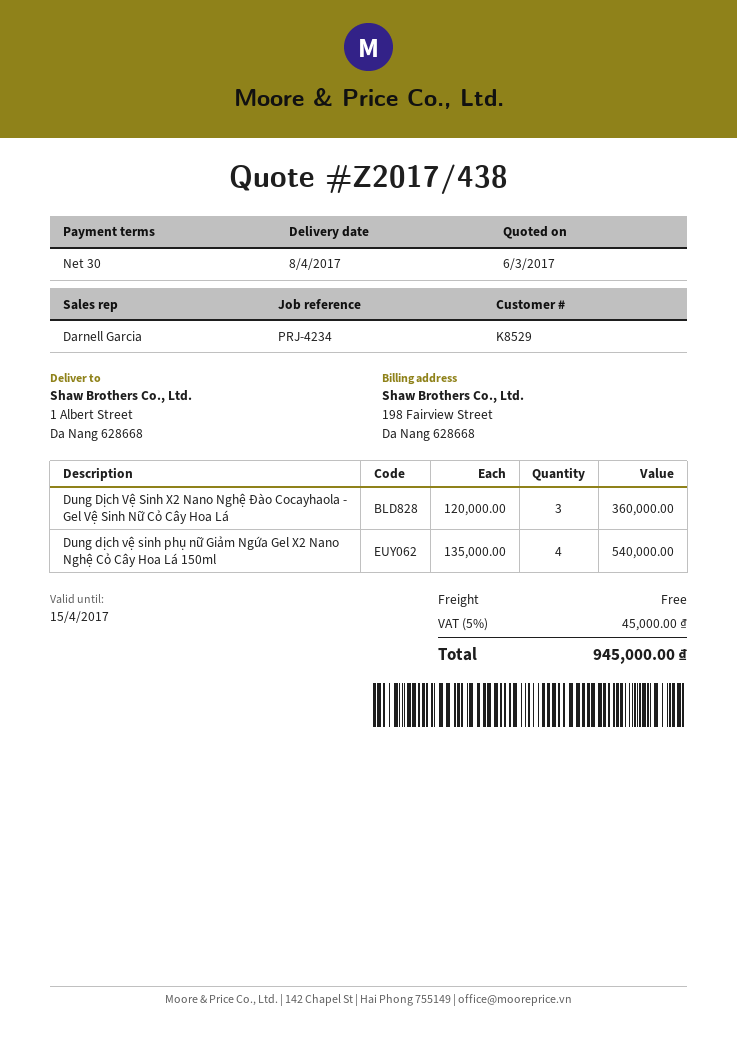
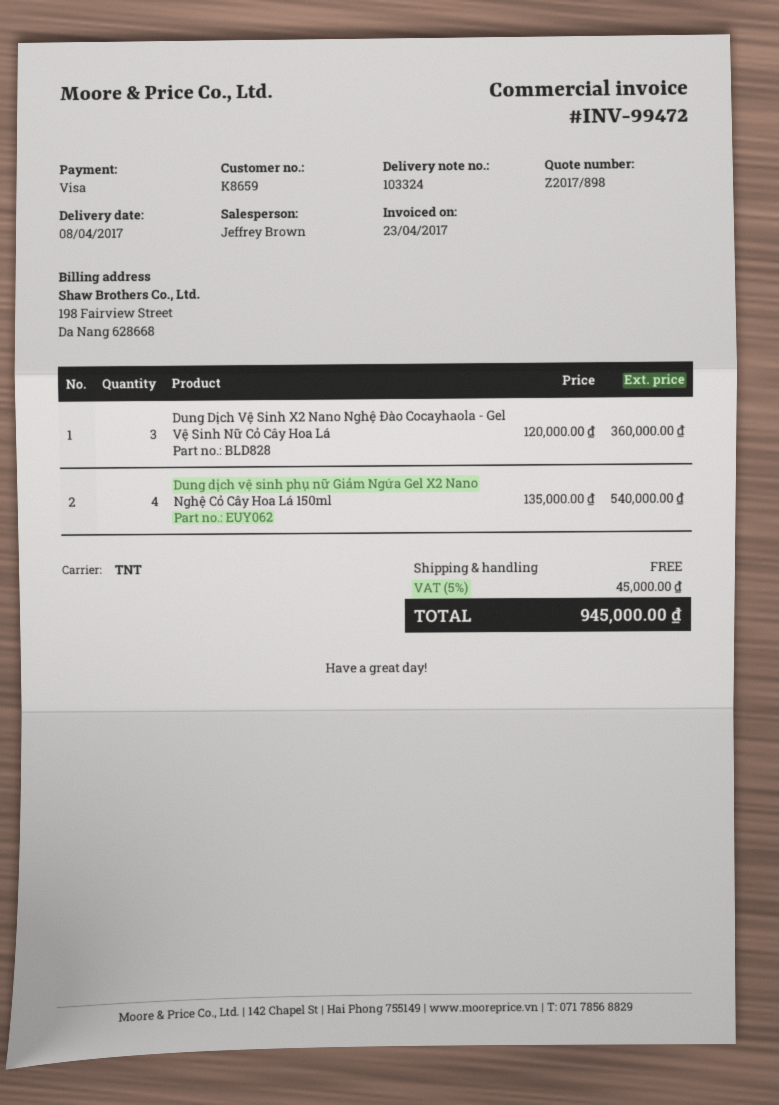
quote number: Z2017/438 -> Z2017/898
customer number: K8529 -> K8659
sales rep: Darnell Garcia -> Jeffrey Brown

